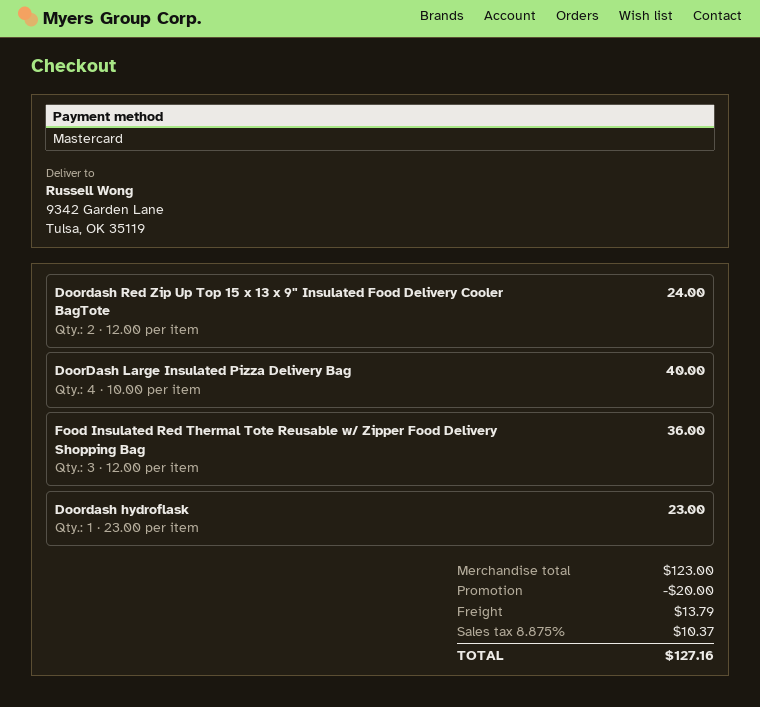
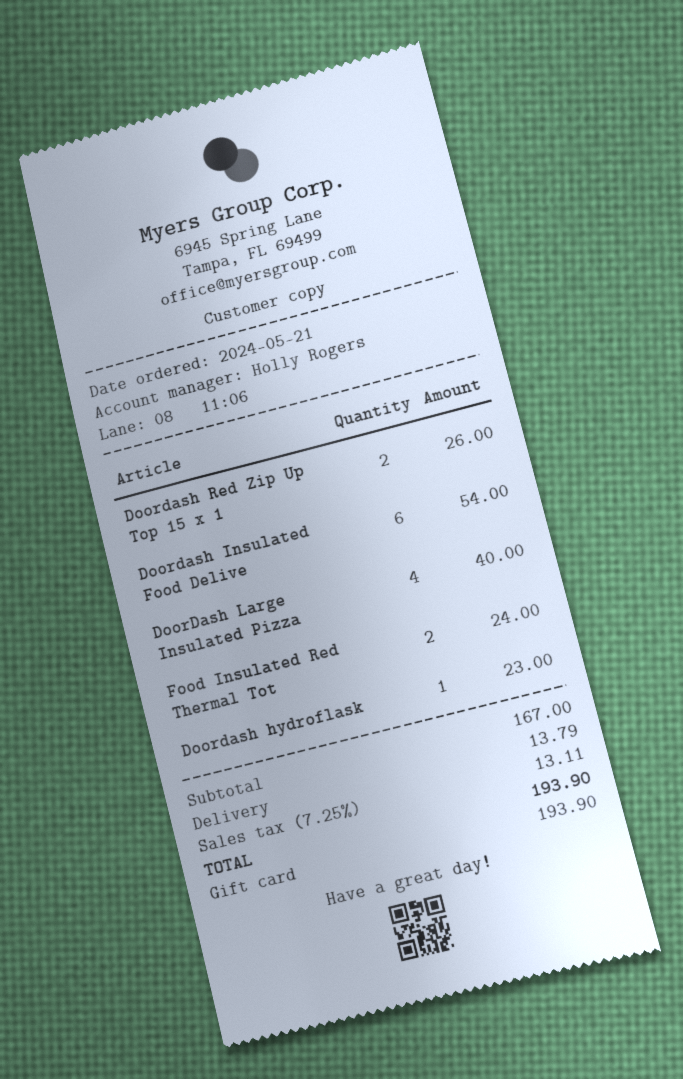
payment method: Mastercard -> gift card
Doordash Red Zip Up Top 15 x 13 x 9" Insulated Food Delivery Cooler BagTote: 2 for 24.00 -> 2 for 26.00
Food Insulated Red Thermal Tote Reusable w/ Zipper Food Delivery Shopping Bag: 3 for 36.00 -> 2 for 24.00
Doordash Insulated Food Delive: none -> 6 for 54.00
subtotal: 123.00 -> 167.00
discount: 20.00 -> none
tax: 8.875% = 10.37 -> 7.25% = 13.11
total: 127.16 -> 193.90

